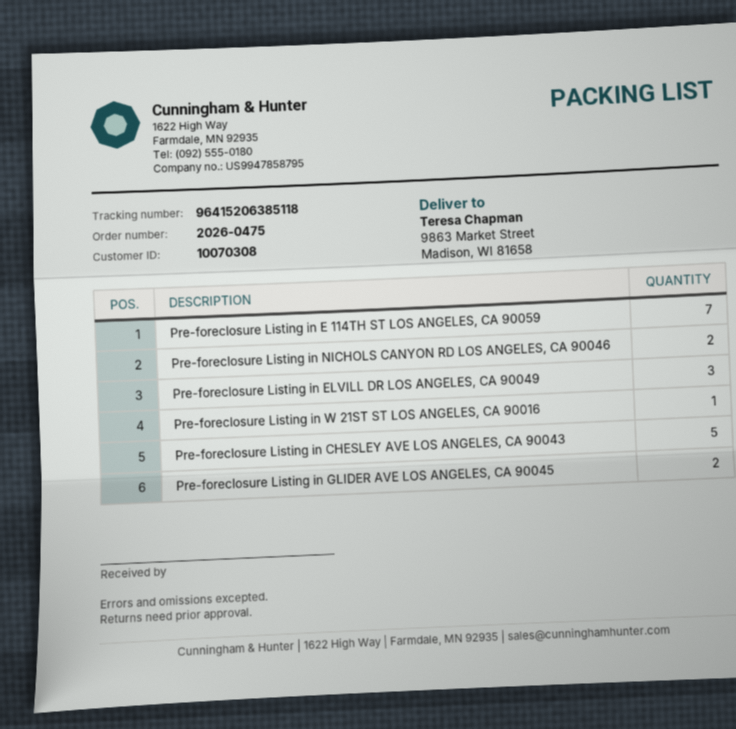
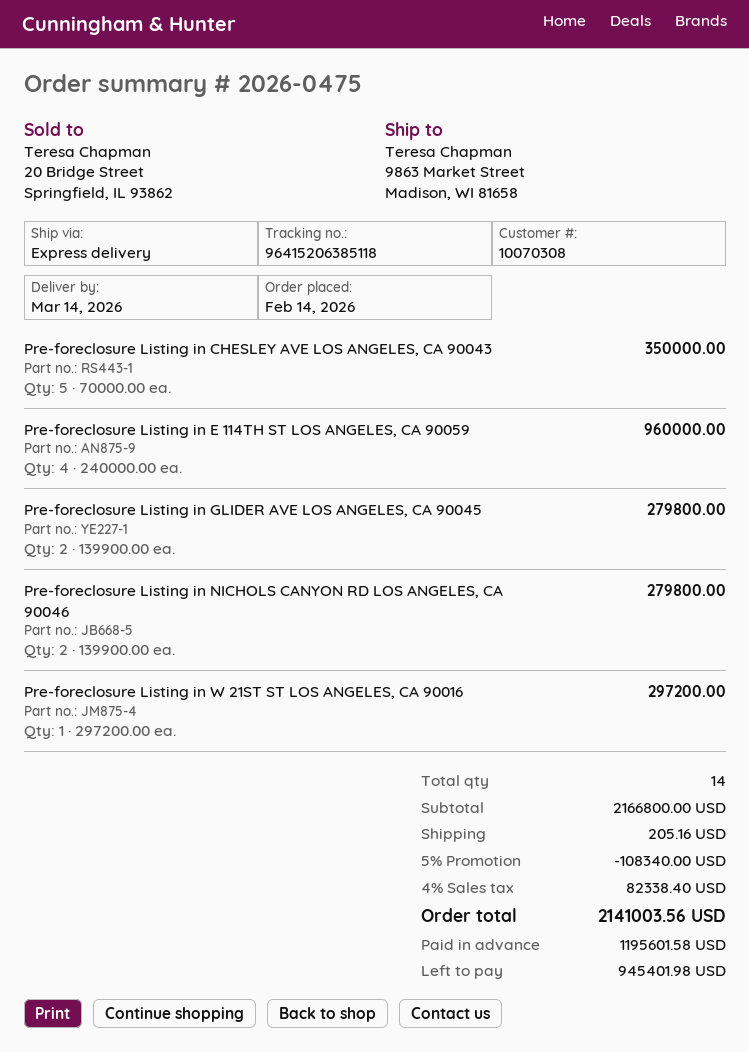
Pre-foreclosure Listing in E 114TH ST LOS ANGELES, CA 90059: 7 -> 4
Pre-foreclosure Listing in ELVILL DR LOS ANGELES, CA 90049: 3 -> none

